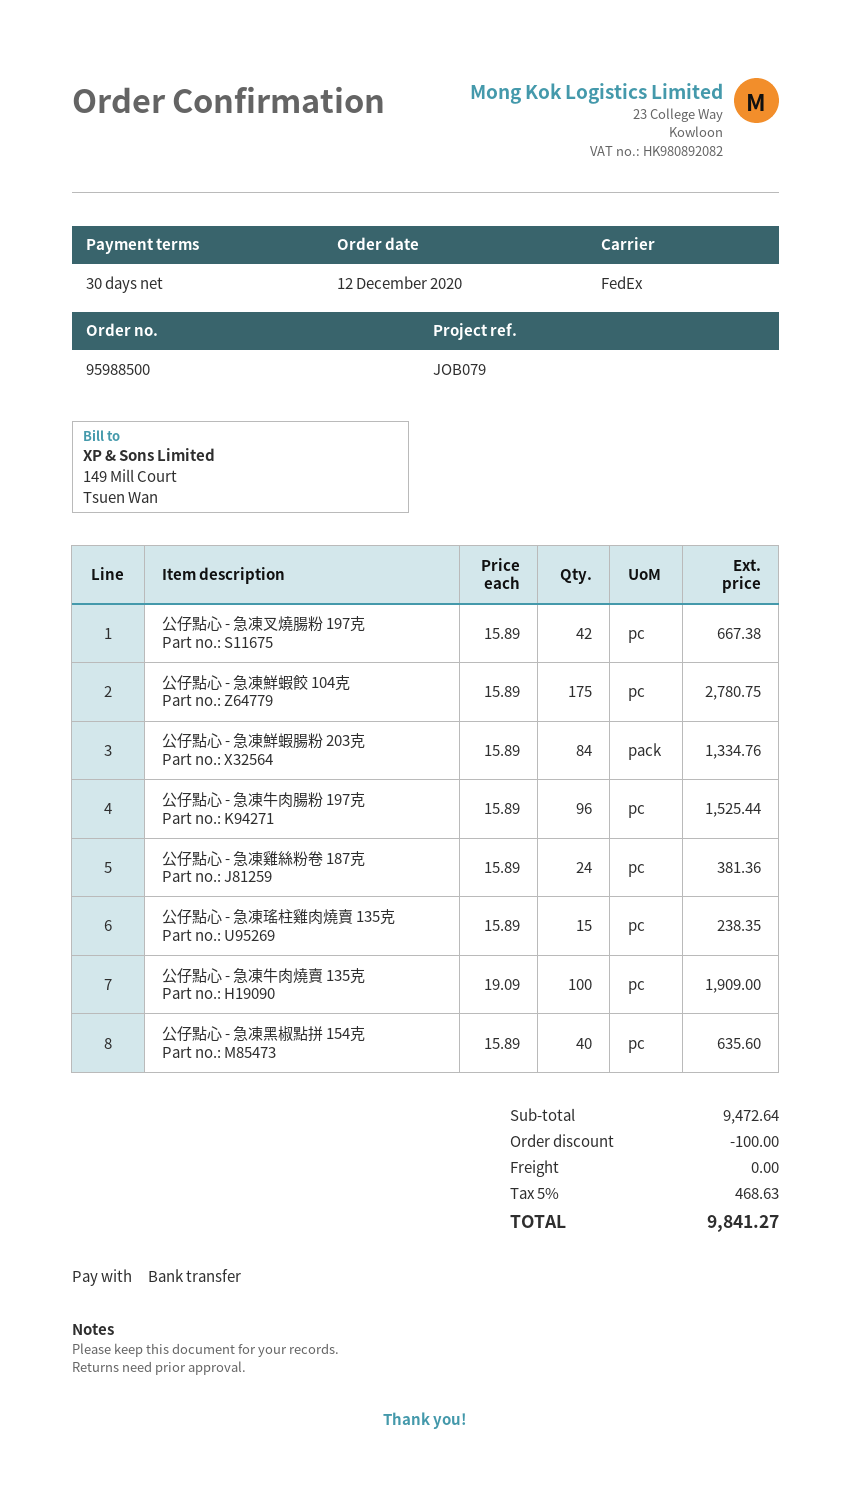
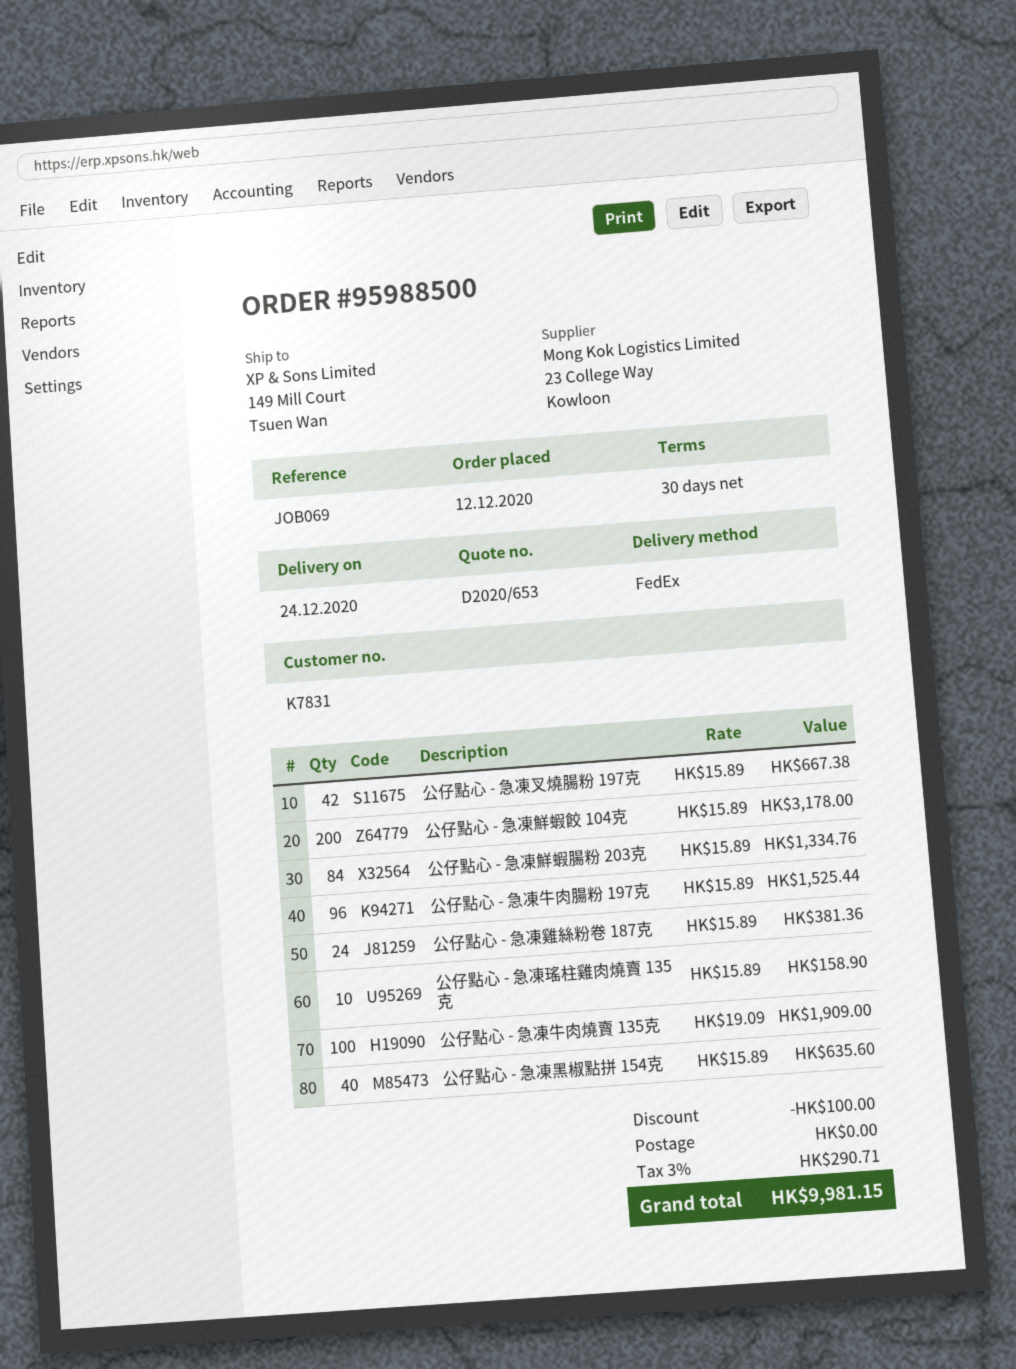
reference: JOB079 -> JOB069
公仔點心 - 急凍鮮蝦餃 104克: 175 x 15.89 = 2780.75 -> 200 x 15.89 = 3178.00
公仔點心 - 急凍瑤柱雞肉燒賣 135克: 15 x 15.89 = 238.35 -> 10 x 15.89 = 158.90
tax: 5% = 468.63 -> 3% = 290.71
total: 9841.27 -> 9981.15

